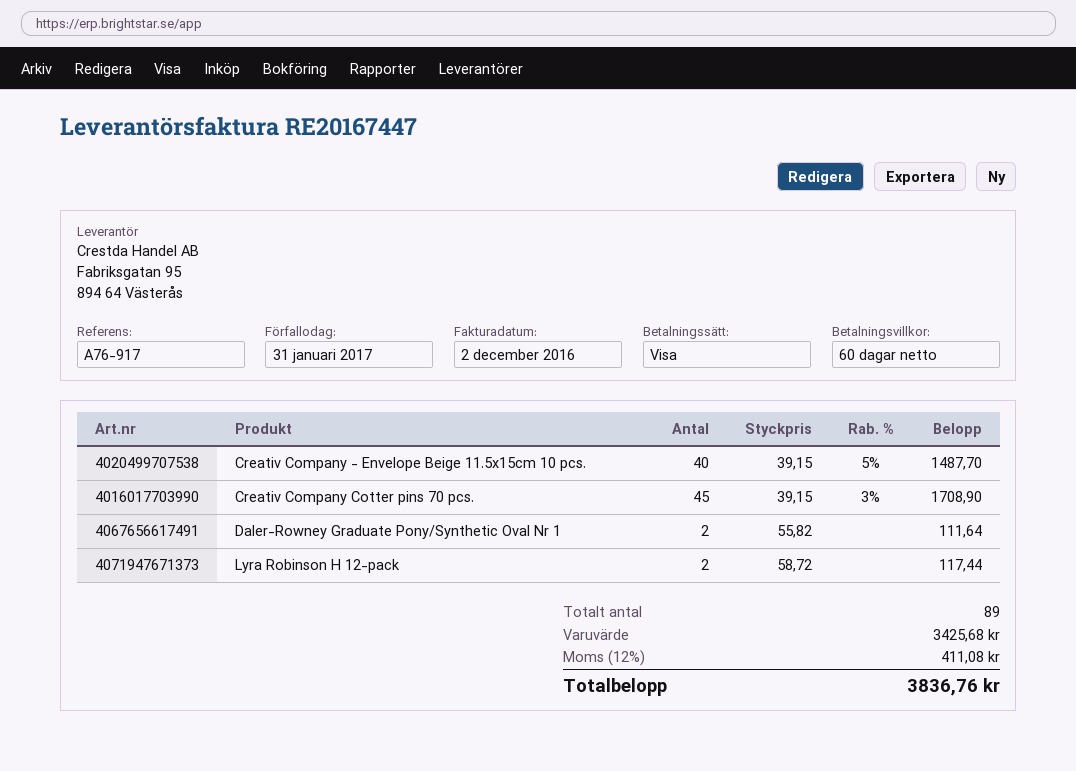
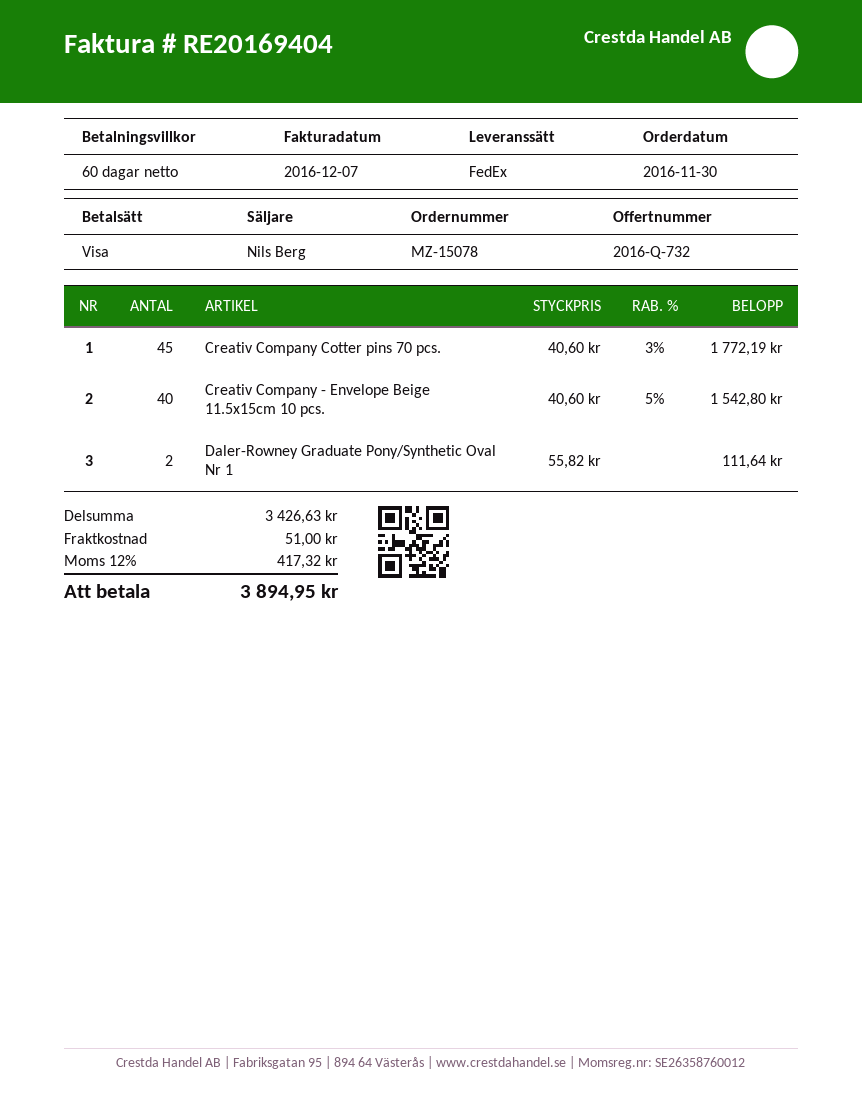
invoice number: RE20167447 -> RE20169404
invoice date: 2016-12-02 -> 2016-12-07
Creativ Company - Envelope Beige 11.5x15cm 10 pcs.: 40 x 39.15 - 5% = 1487.70 -> 40 x 40.60 - 5% = 1542.80
Creativ Company Cotter pins 70 pcs.: 45 x 39.15 - 3% = 1708.90 -> 45 x 40.60 - 3% = 1772.19
Lyra Robinson H 12-pack: 2 x 58.72 = 117.44 -> none
subtotal: 3425.68 -> 3426.63
shipping: none -> 51.00
tax: 12% = 411.08 -> 12% = 417.32
total: 3836.76 -> 3894.95

